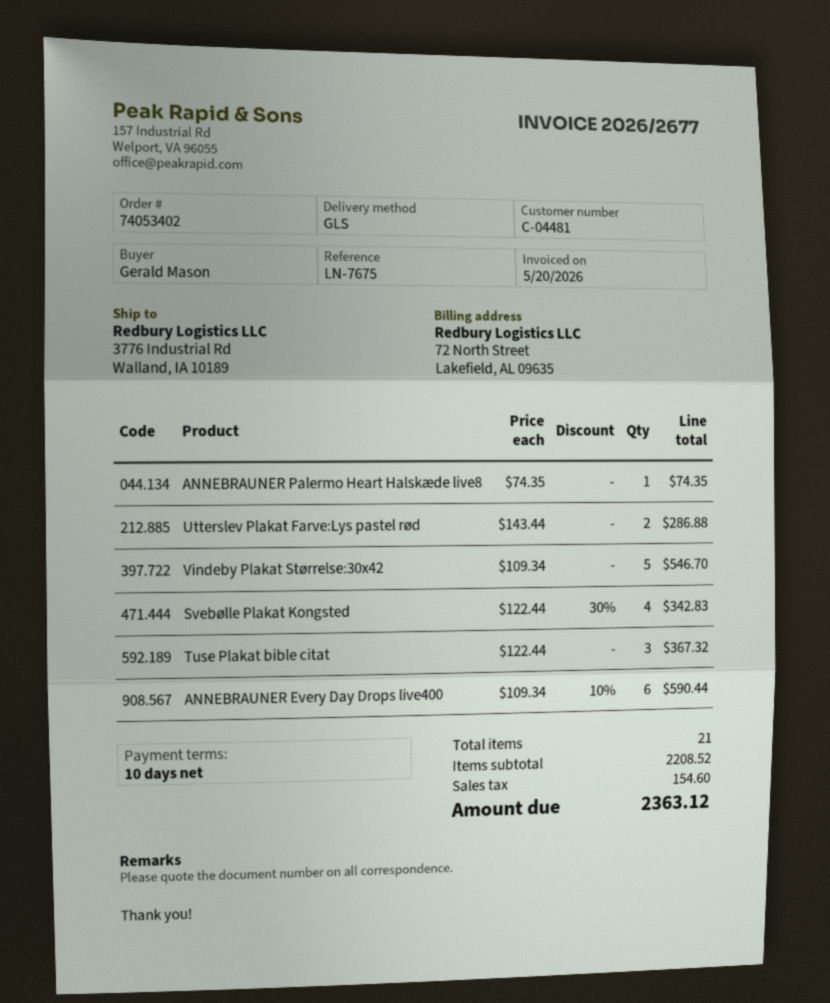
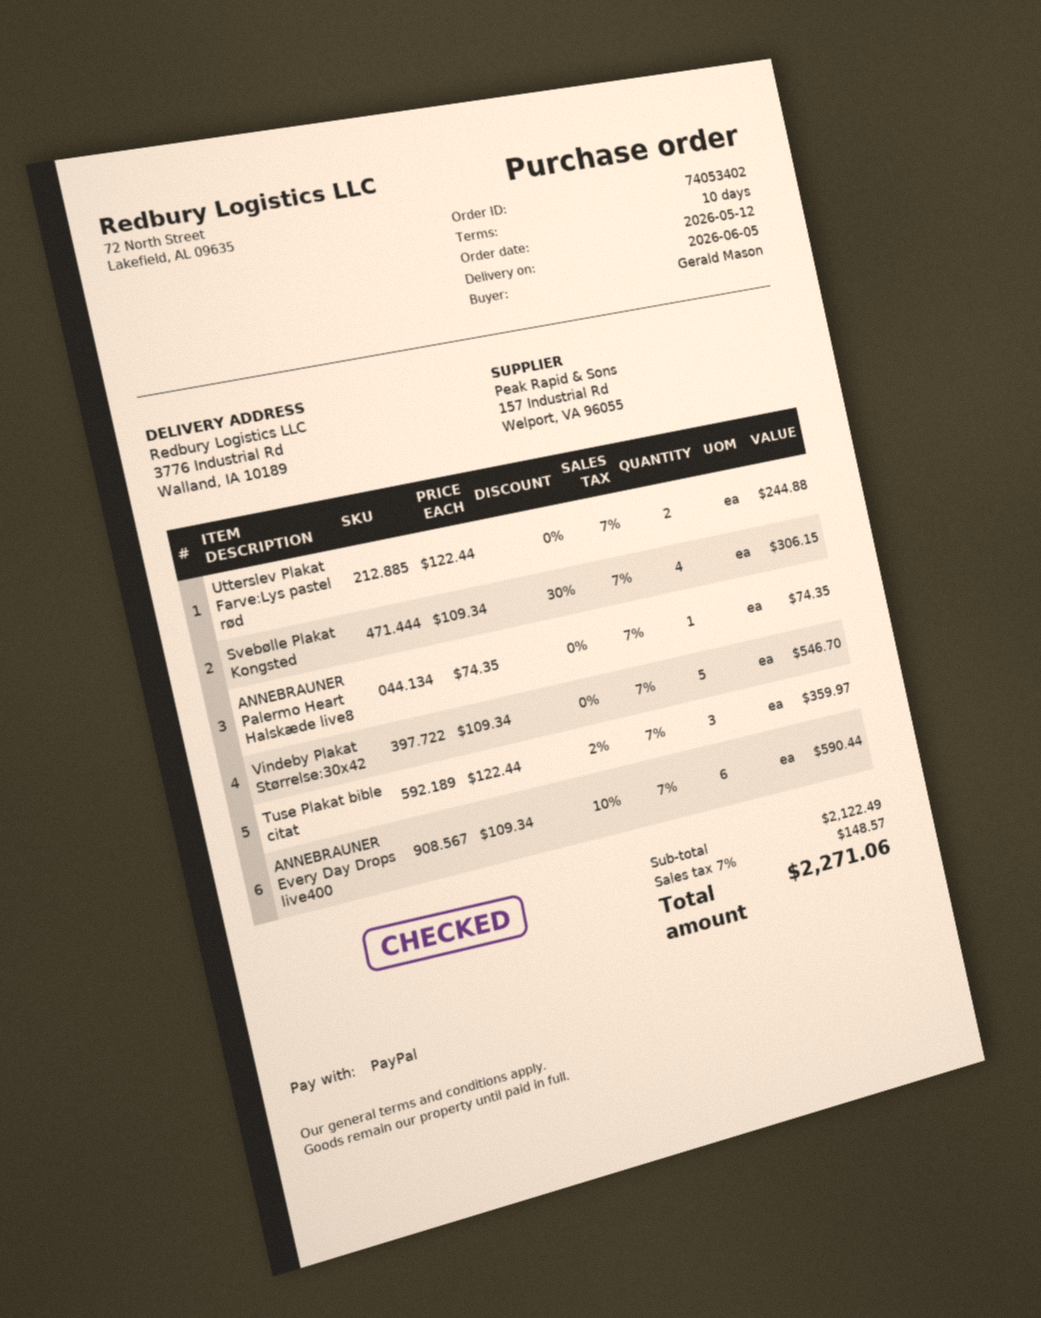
Utterslev Plakat Farve:Lys pastel rød: 2 x 143.44 = 286.88 -> 2 x 122.44 = 244.88
Svebølle Plakat Kongsted: 4 x 122.44 - 30% = 342.83 -> 4 x 109.34 - 30% = 306.15
Tuse Plakat bible citat: 3 x 122.44 = 367.32 -> 3 x 122.44 - 2% = 359.97
subtotal: 2208.52 -> 2122.49
tax: 154.60 -> 148.57
total: 2363.12 -> 2271.06

